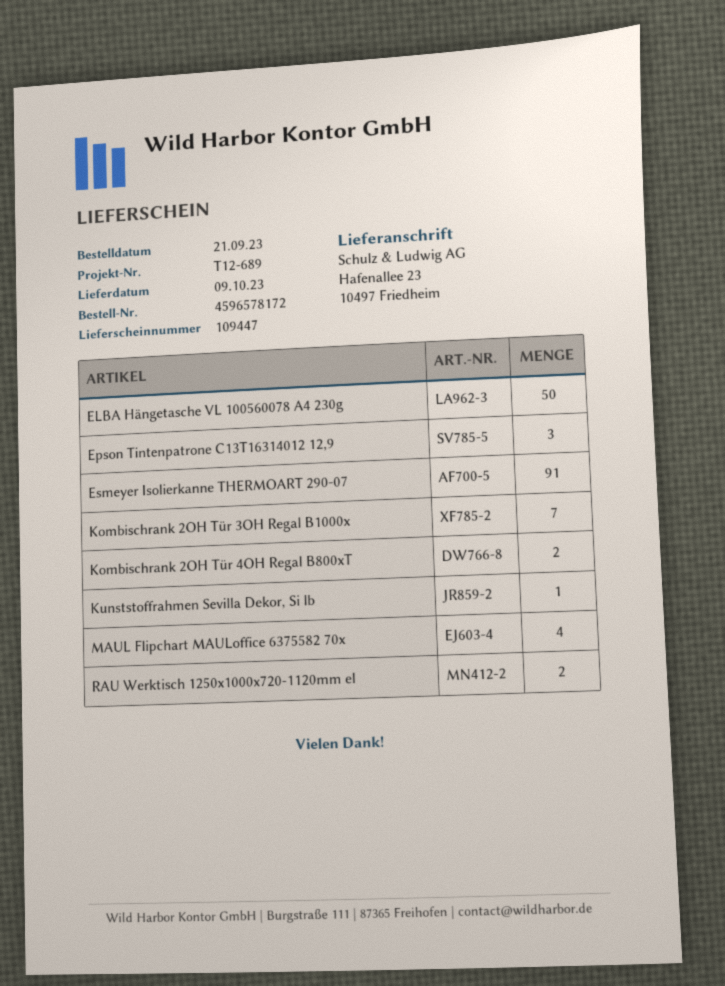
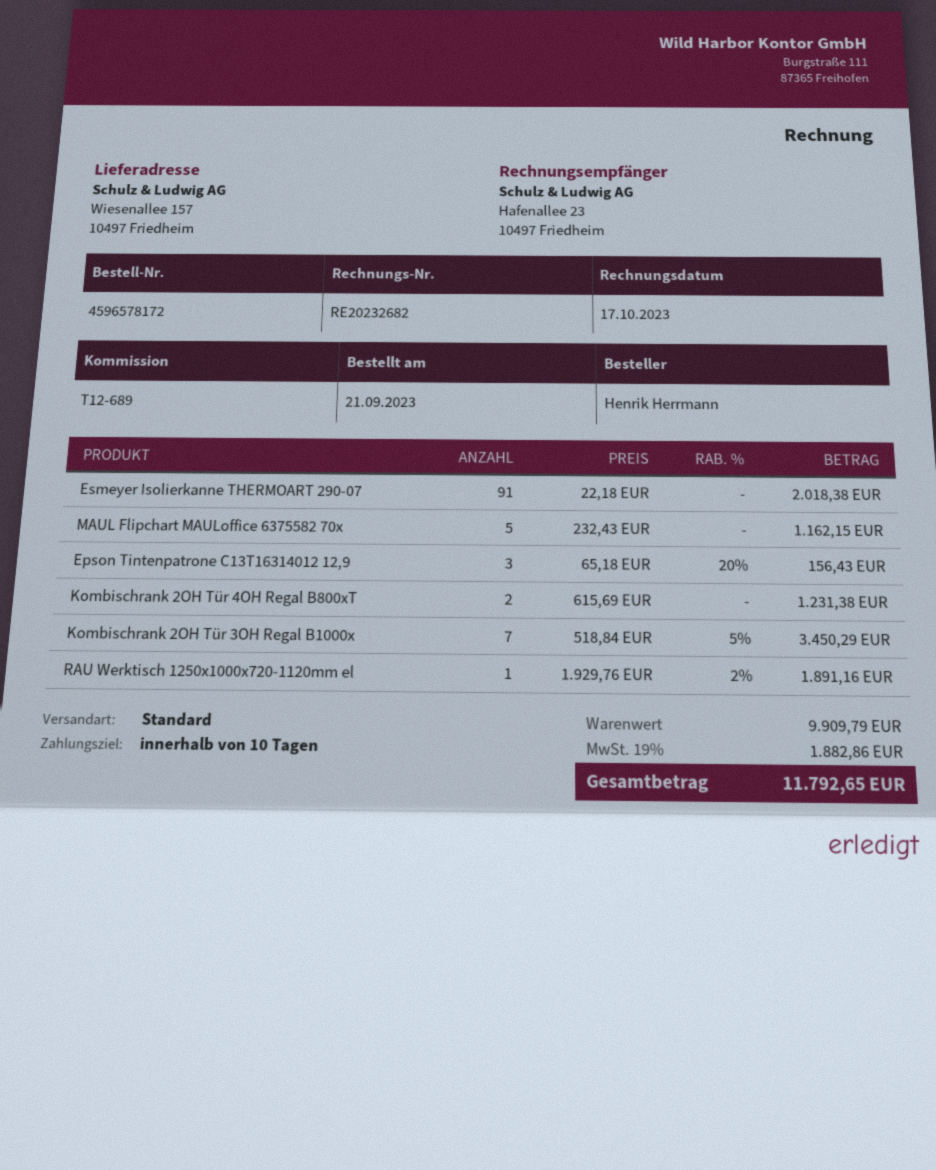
ship to: Hafenallee 23, 10497 Friedheim -> Wiesenallee 157, 10497 Friedheim
ELBA Hängetasche VL 100560078 A4 230g: 50 -> none
Kunststoffrahmen Sevilla Dekor, Si lb: 1 -> none
MAUL Flipchart MAULoffice 6375582 70x: 4 -> 5
RAU Werktisch 1250x1000x720-1120mm el: 2 -> 1

